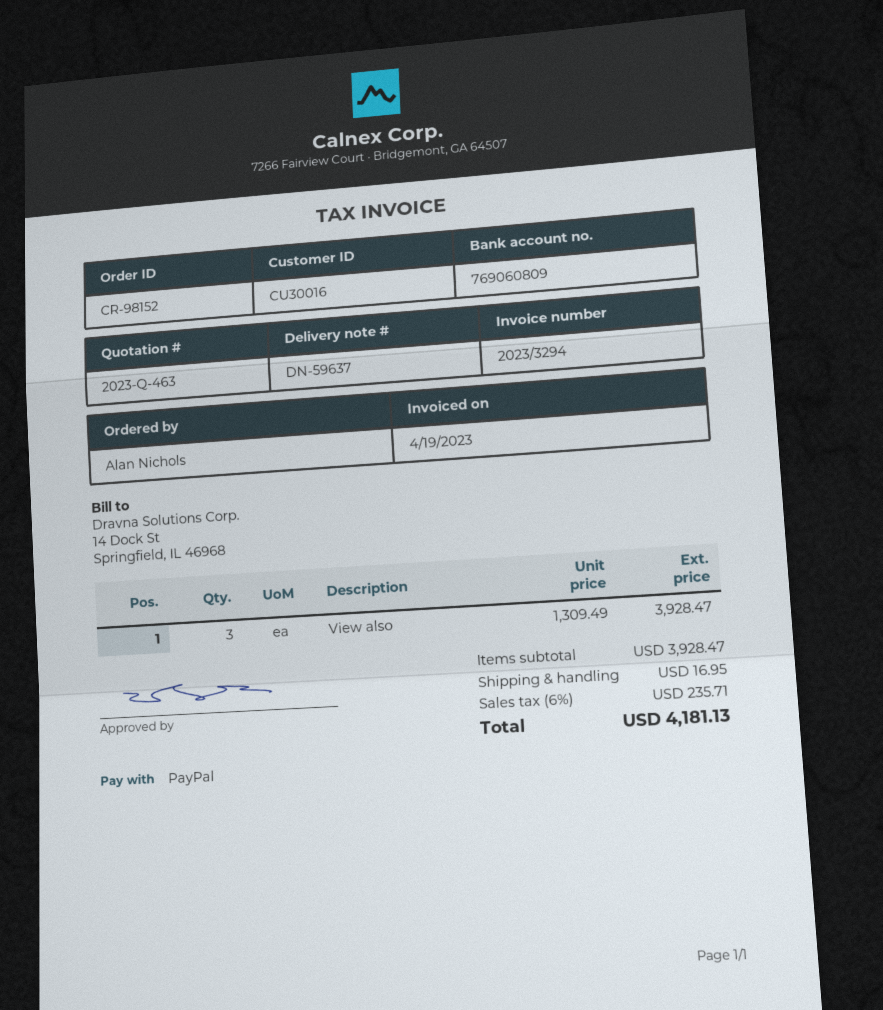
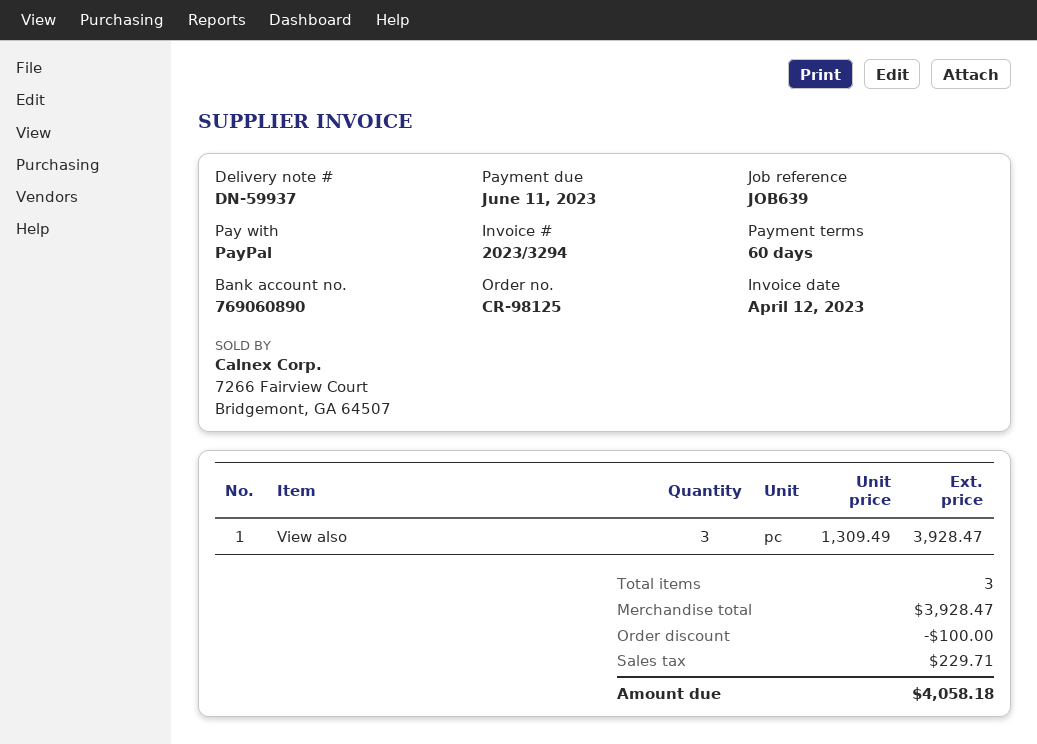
order number: CR-98152 -> CR-98125
delivery note number: DN-59637 -> DN-59937
invoice date: 2023-04-19 -> 2023-04-12
bank account: 769060809 -> 769060890
discount: none -> 100.00
shipping: 16.95 -> none
tax: 235.71 -> 229.71
total: 4181.13 -> 4058.18

